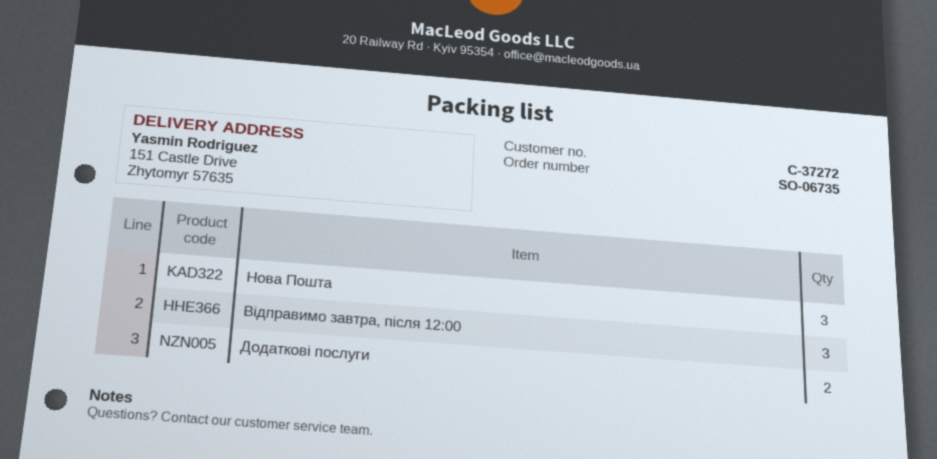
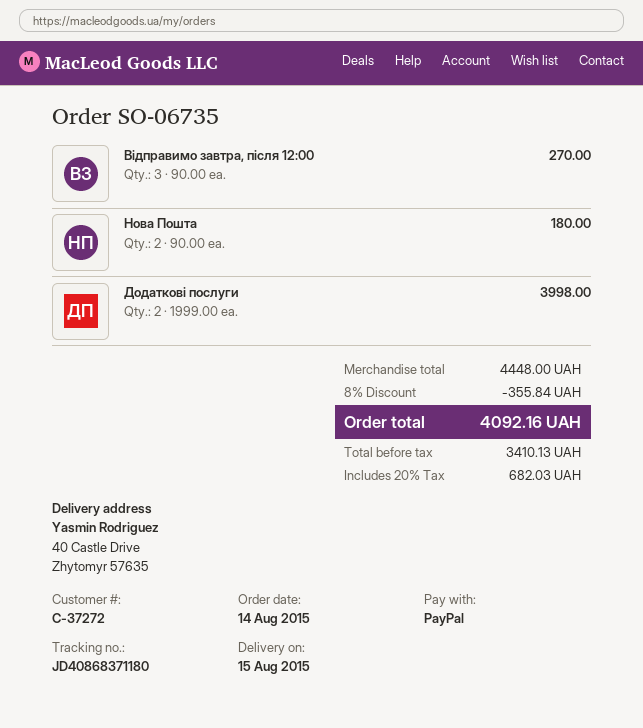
ship to: 151 Castle Drive, Zhytomyr 57635 -> 40 Castle Drive, Zhytomyr 57635
Нова Пошта: 3 -> 2

